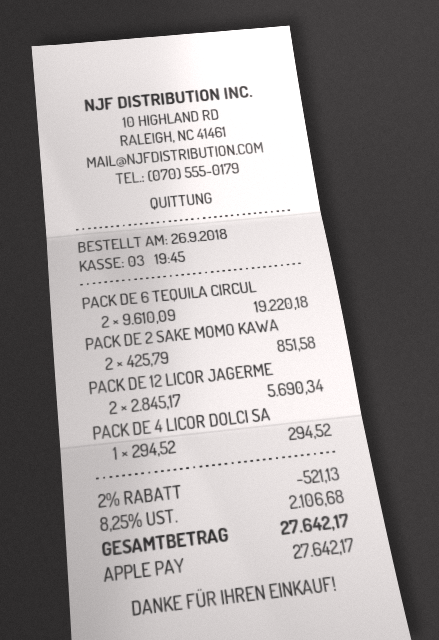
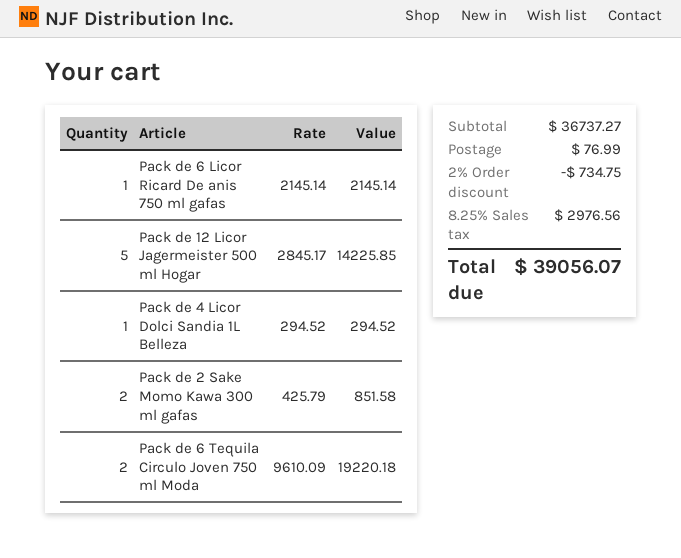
PACK DE 12 LICOR JAGERME: 2 x 2845.17 = 5690.34 -> 5 x 2845.17 = 14225.85
Pack de 6 Licor Ricard De anis 750 ml gafas: none -> 1 x 2145.14 = 2145.14
discount: 2% = 521.13 -> 2% = 734.75
shipping: none -> 76.99
tax: 8.25% = 2106.68 -> 8.25% = 2976.56
total: 27642.17 -> 39056.07

